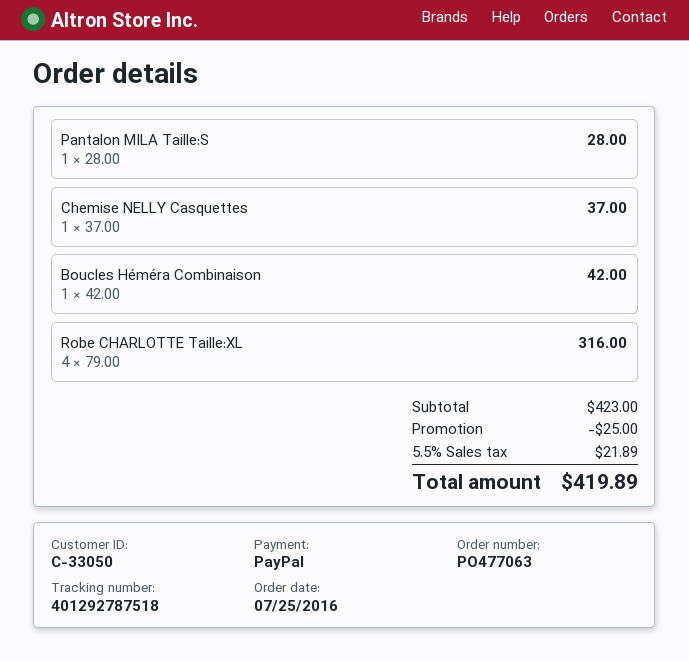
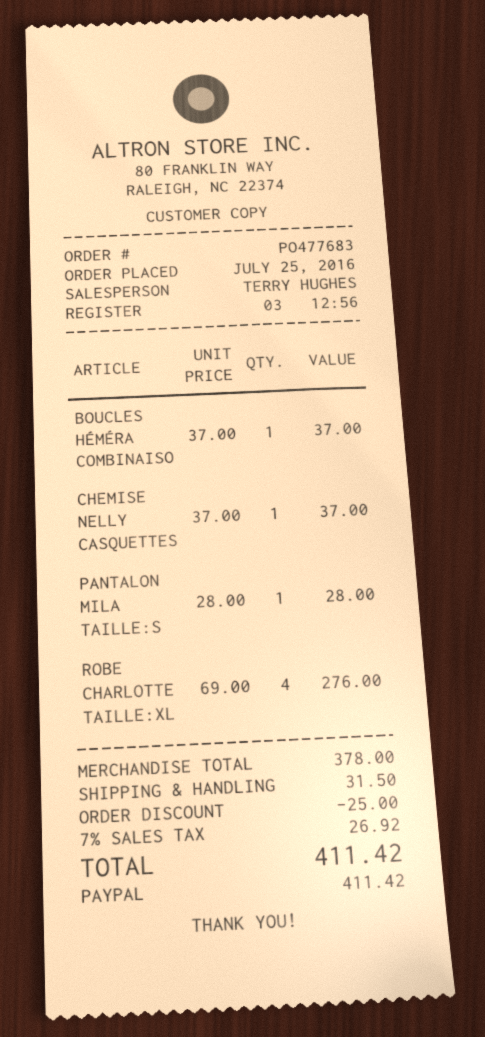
order number: PO477063 -> PO477683
Boucles Héméra Combinaison: 1 x 42.00 = 42.00 -> 1 x 37.00 = 37.00
Robe CHARLOTTE Taille:XL: 4 x 79.00 = 316.00 -> 4 x 69.00 = 276.00
subtotal: 423.00 -> 378.00
shipping: none -> 31.50
tax: 5.5% = 21.89 -> 7% = 26.92
total: 419.89 -> 411.42

